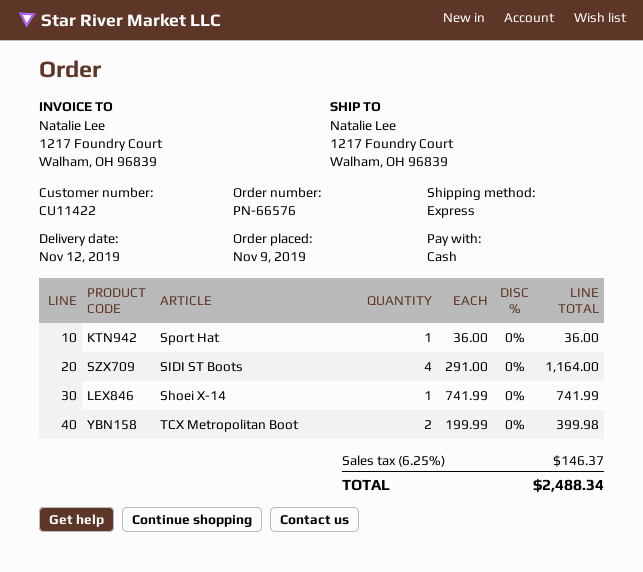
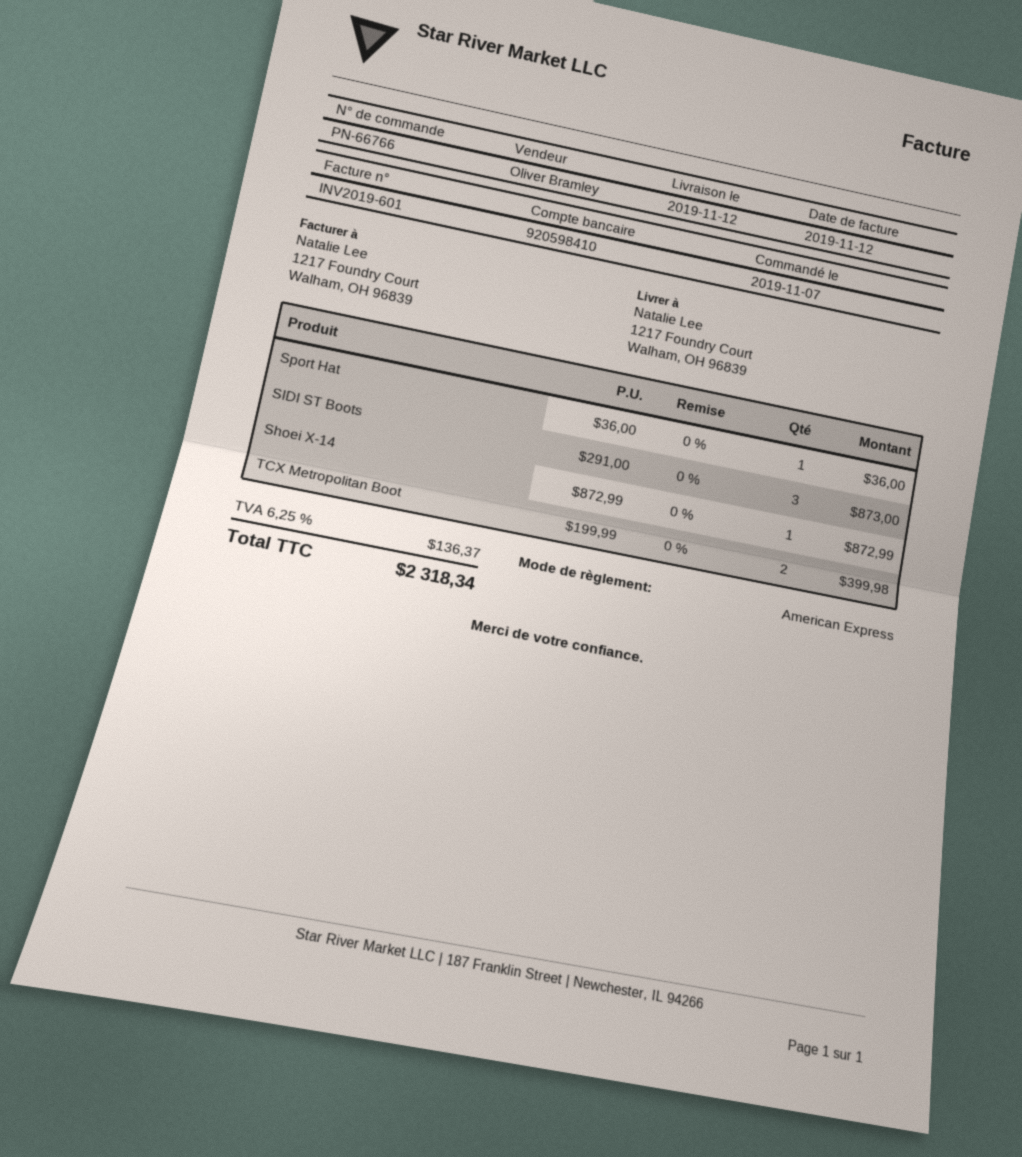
order number: PN-66576 -> PN-66766
order date: 2019-11-09 -> 2019-11-07
payment method: cash -> American Express
SIDI ST Boots: 4 x 291.00 = 1164.00 -> 3 x 291.00 = 873.00
Shoei X-14: 1 x 741.99 = 741.99 -> 1 x 872.99 = 872.99
tax: 6.25% = 146.37 -> 6.25% = 136.37
total: 2488.34 -> 2318.34

